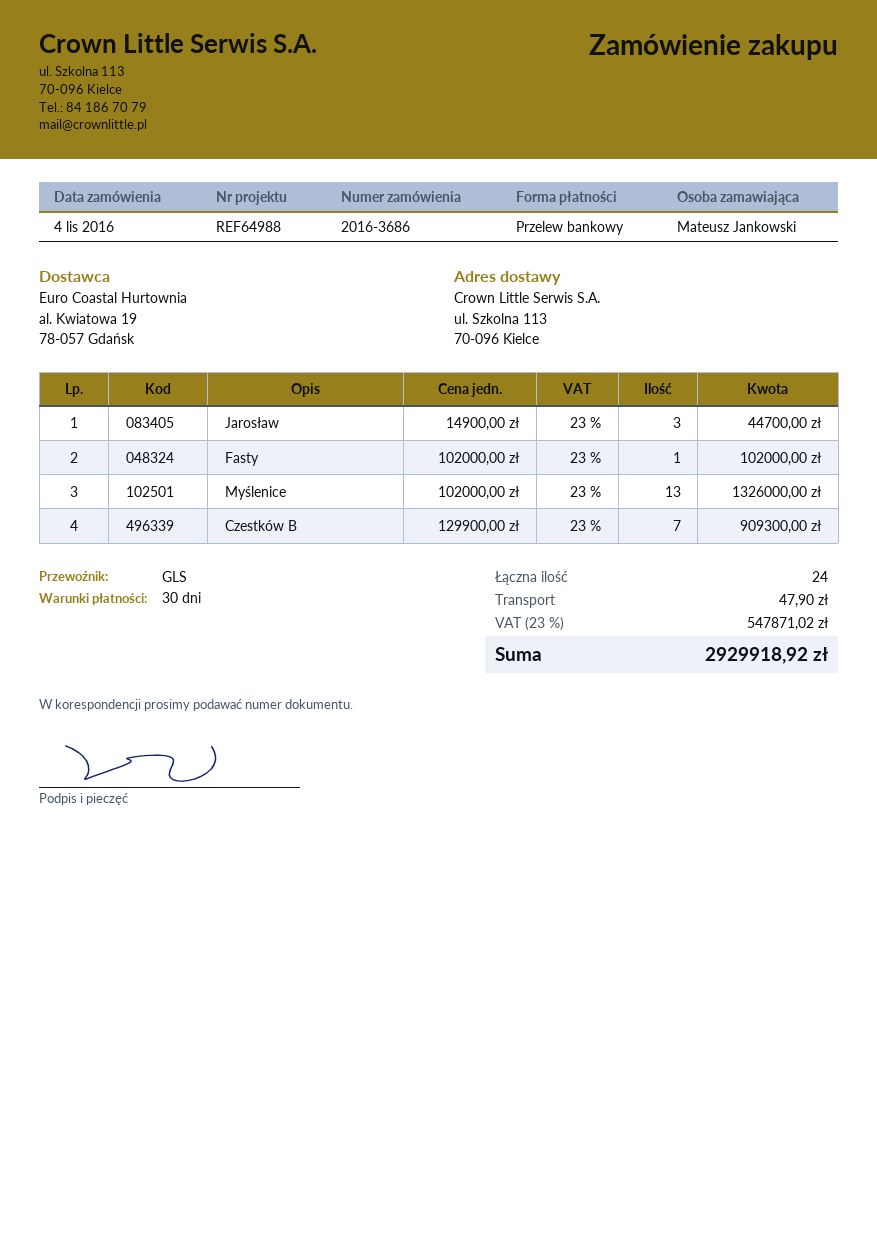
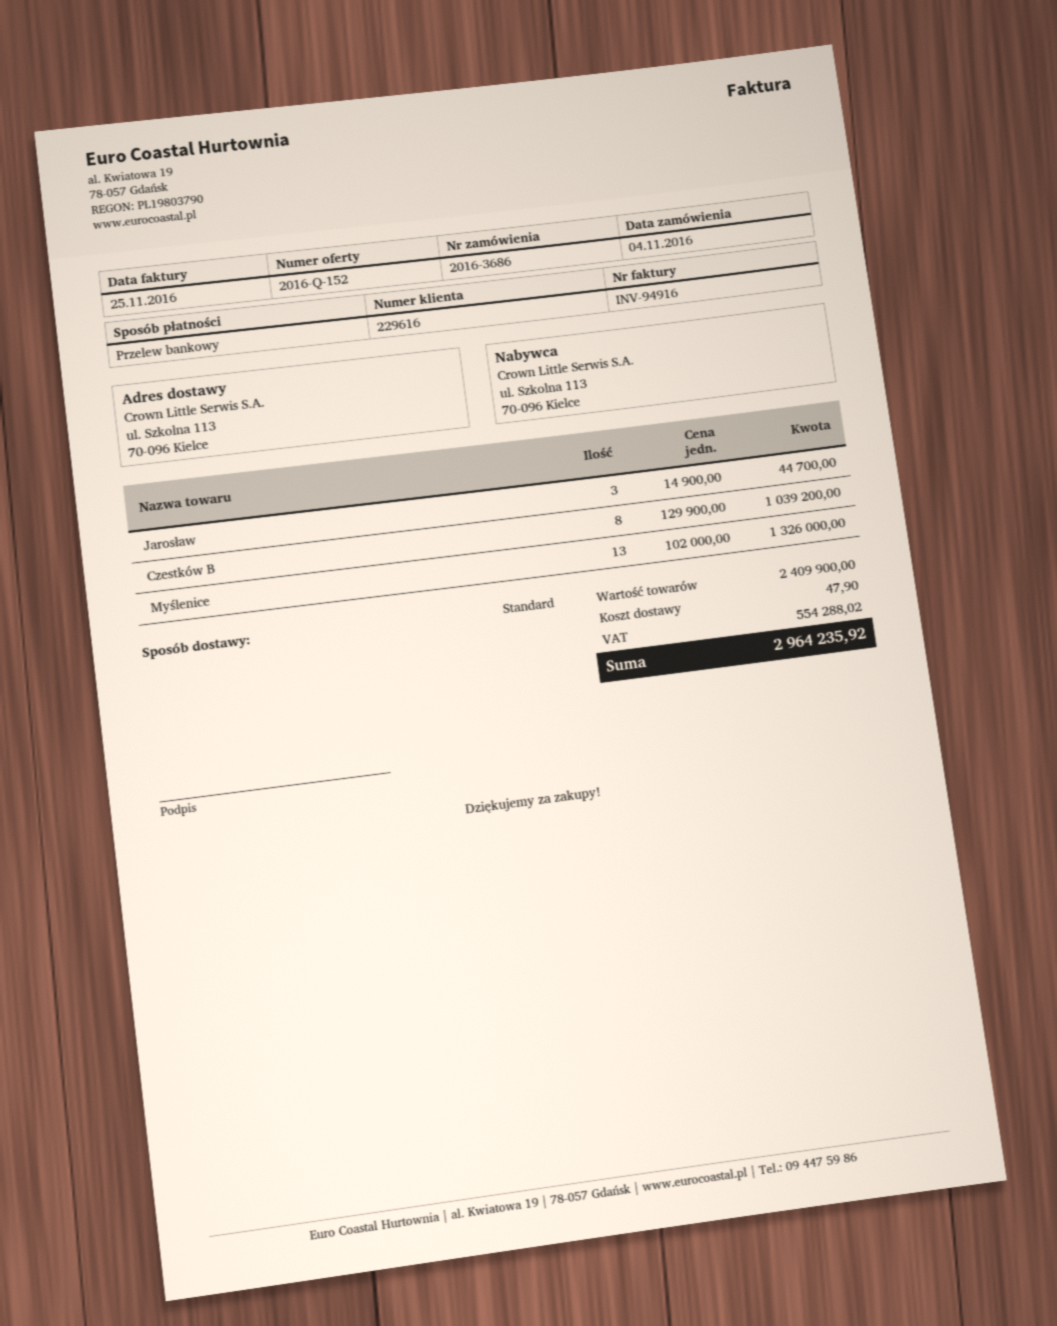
shipping method: GLS -> standard
Fasty: 1 x 102000.00 = 102000.00 -> none
Czestków B: 7 x 129900.00 = 909300.00 -> 8 x 129900.00 = 1039200.00
tax: 547871.02 -> 554288.02
total: 2929918.92 -> 2964235.92

